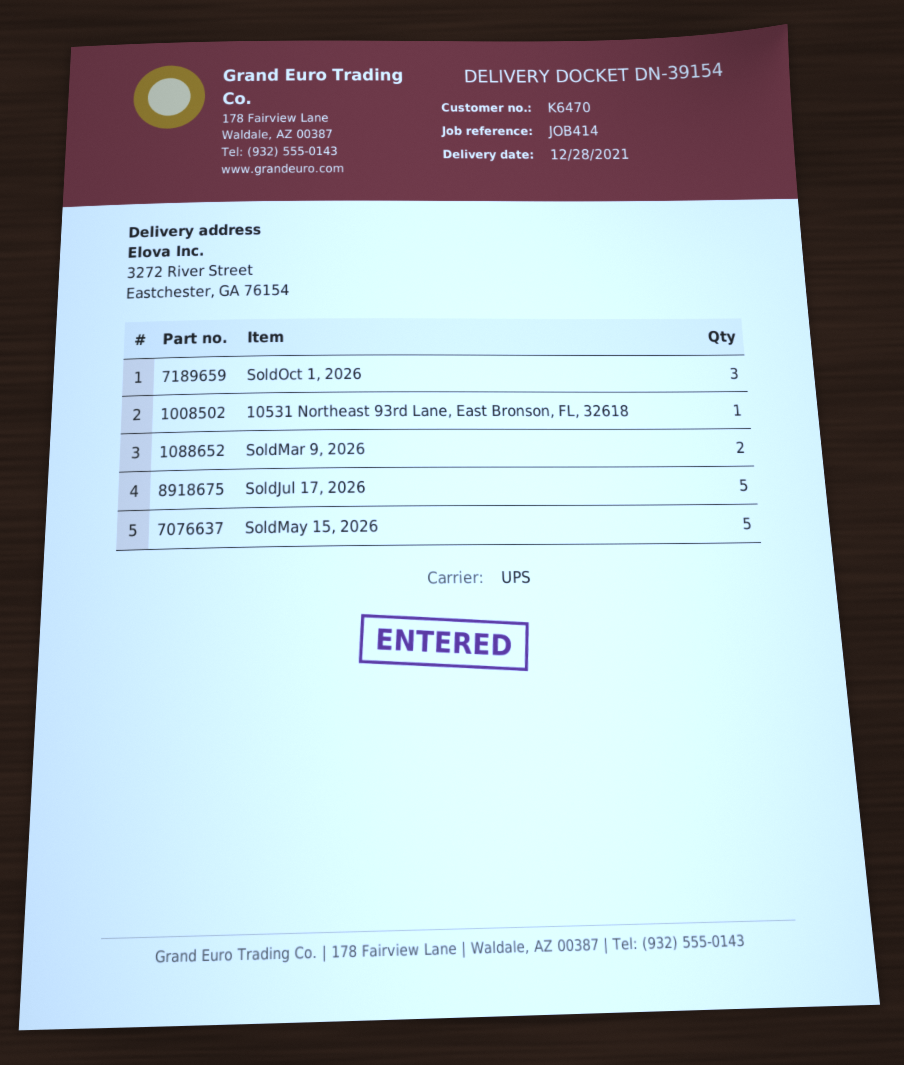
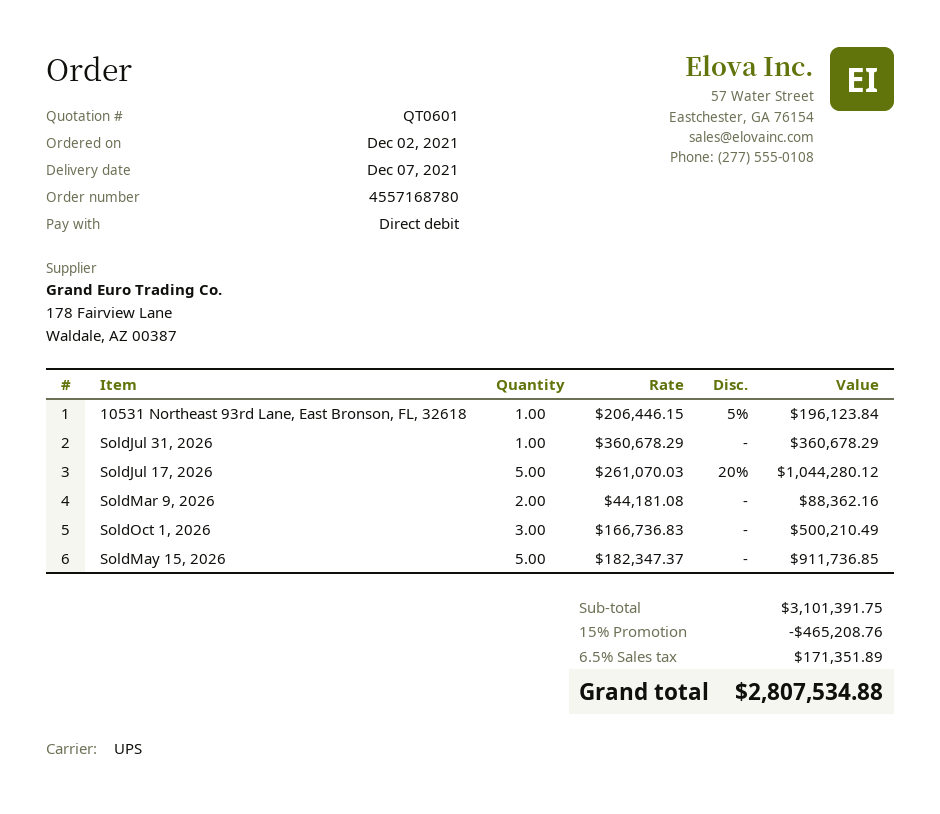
delivery date: 2021-12-28 -> 2021-12-07
SoldJul 31, 2026: none -> 1

